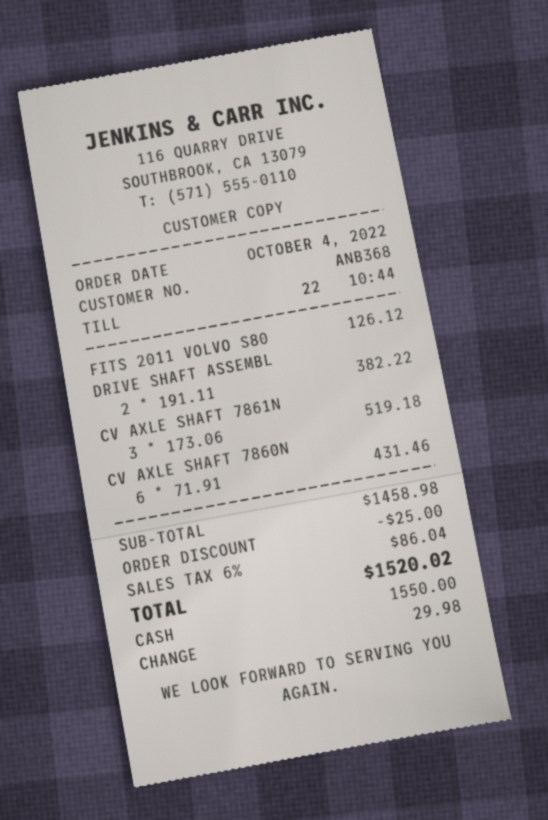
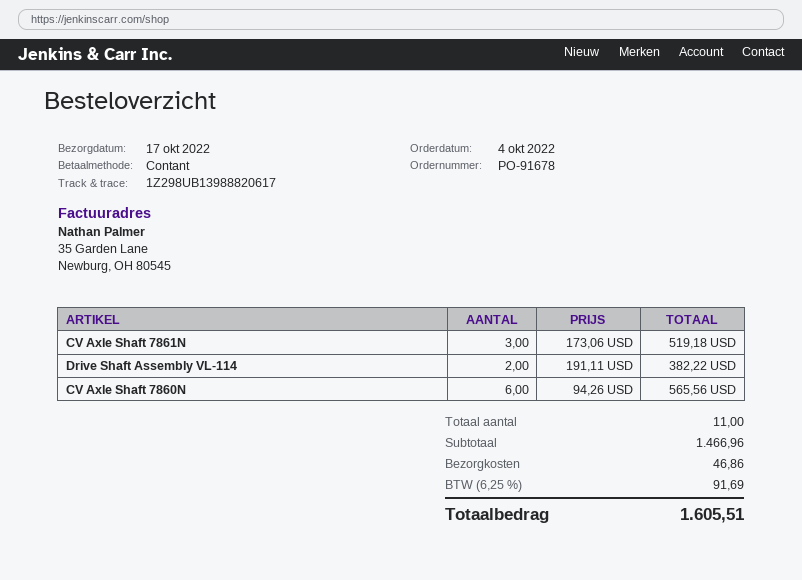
FITS 2011 VOLVO S80: 1 x 126.12 = 126.12 -> none
CV AXLE SHAFT 7860N: 6 x 71.91 = 431.46 -> 6 x 94.26 = 565.56
subtotal: 1458.98 -> 1466.96
discount: 25.00 -> none
shipping: none -> 46.86
tax: 6% = 86.04 -> 6.25% = 91.69
total: 1520.02 -> 1605.51

